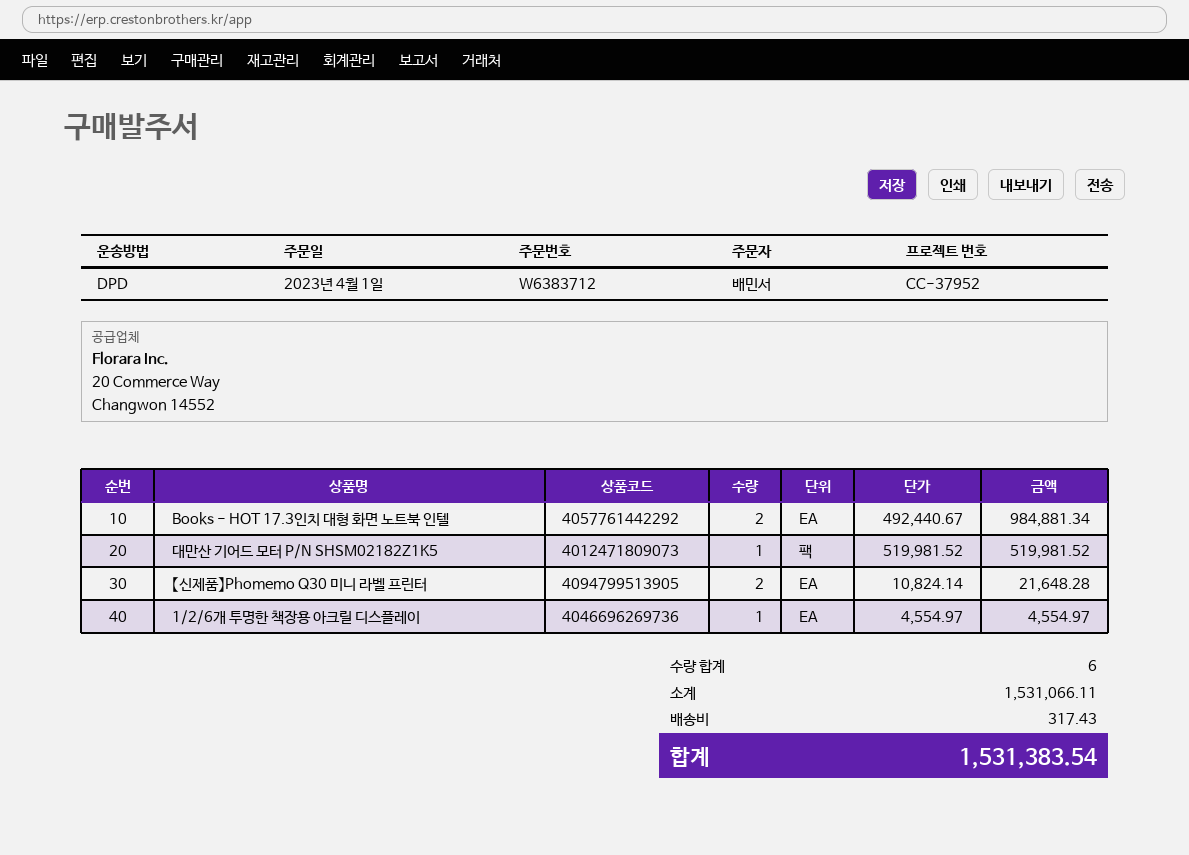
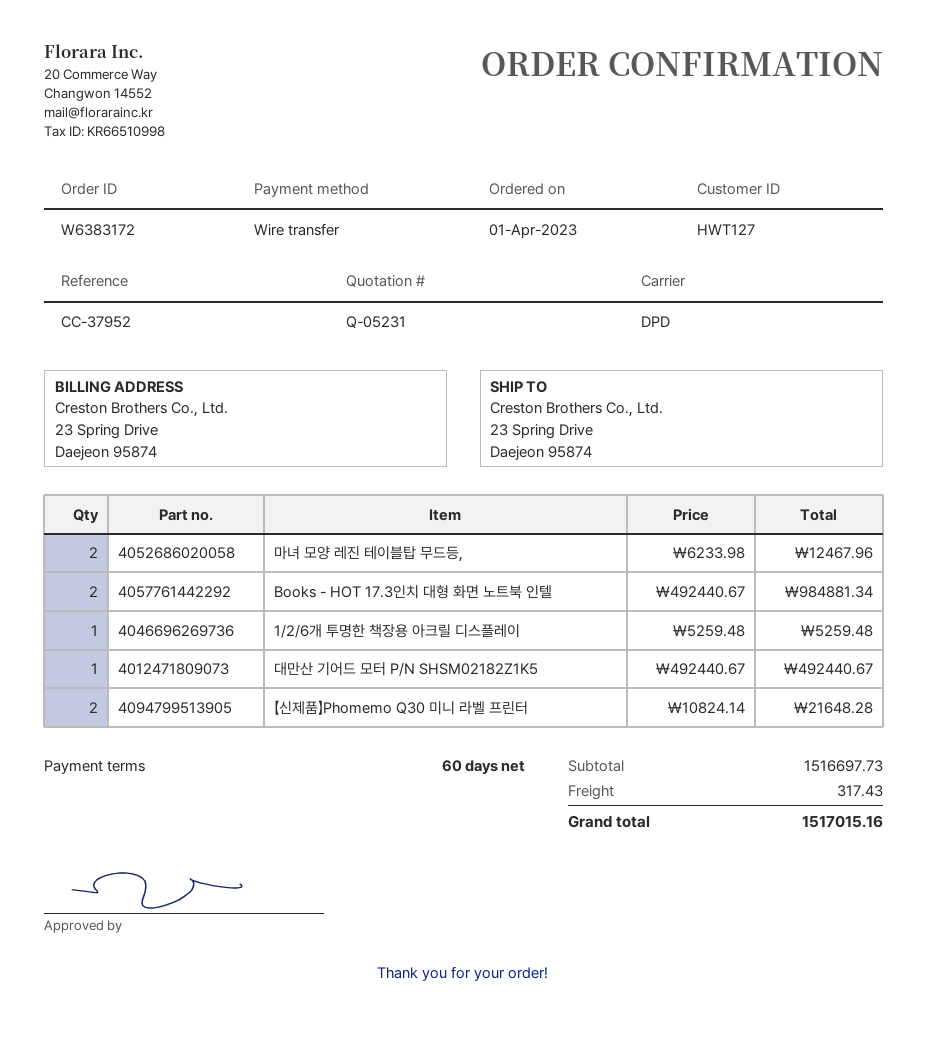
order number: W6383712 -> W6383172
대만산 기어드 모터 P/N SHSM02182Z1K5: 1 x 519981.52 = 519981.52 -> 1 x 492440.67 = 492440.67
1/2/6개 투명한 책장용 아크릴 디스플레이: 1 x 4554.97 = 4554.97 -> 1 x 5259.48 = 5259.48
마녀 모양 레진 테이블탑 무드등,: none -> 2 x 6233.98 = 12467.96
subtotal: 1531066.11 -> 1516697.73
total: 1531383.54 -> 1517015.16

